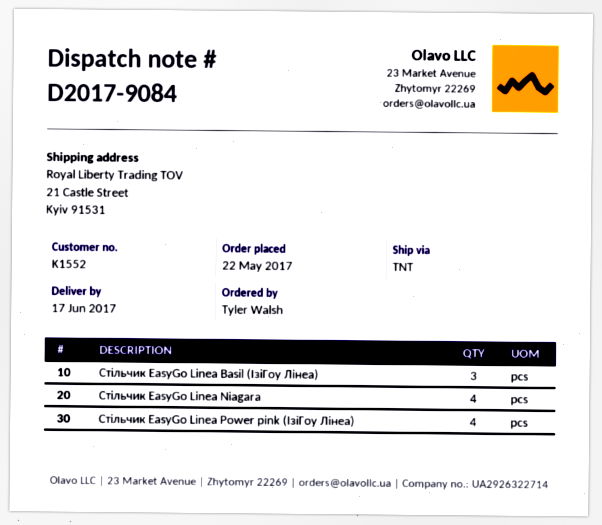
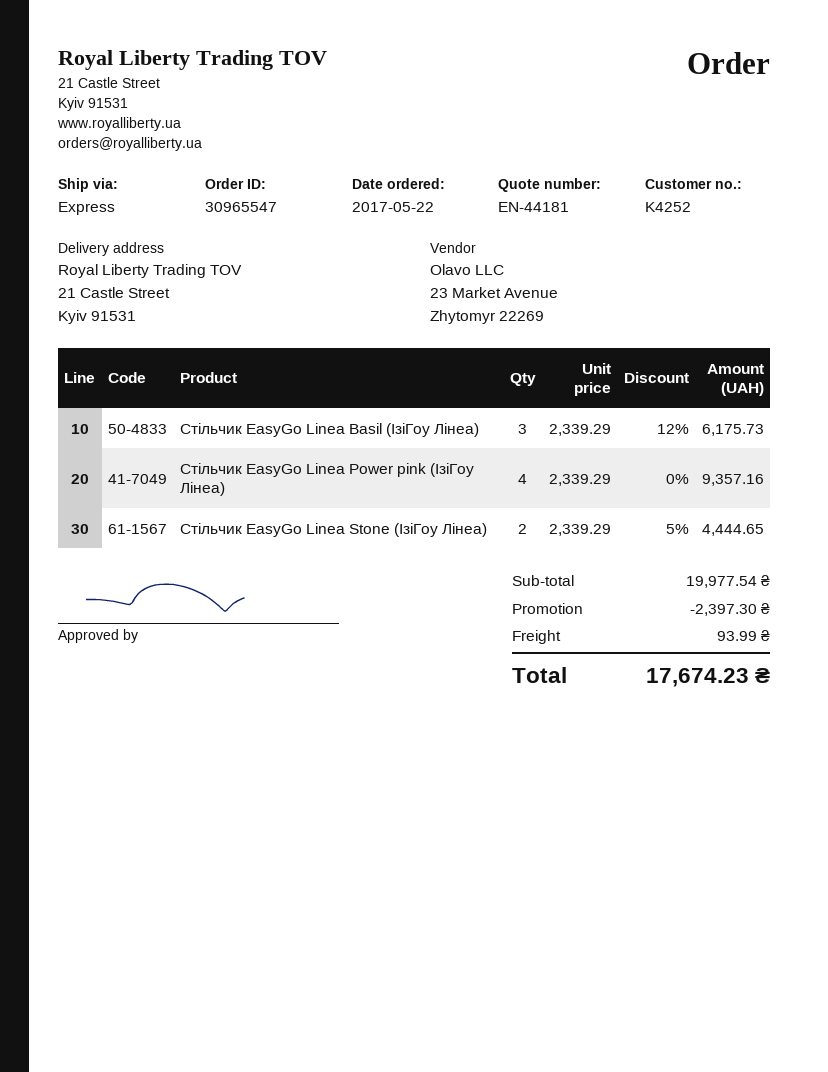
customer number: K1552 -> K4252
shipping method: TNT -> express
Стільчик EasyGo Linea Niagara: 4 -> none
Стільчик EasyGo Linea Stone (ІзіГоу Лінеа): none -> 2

